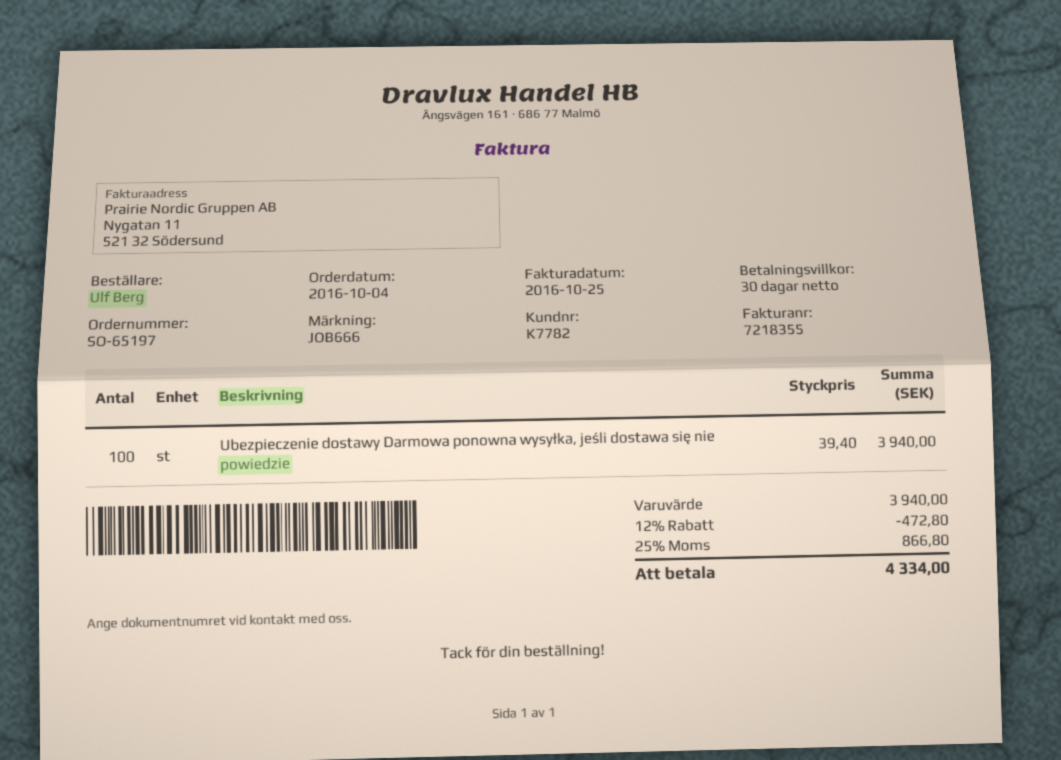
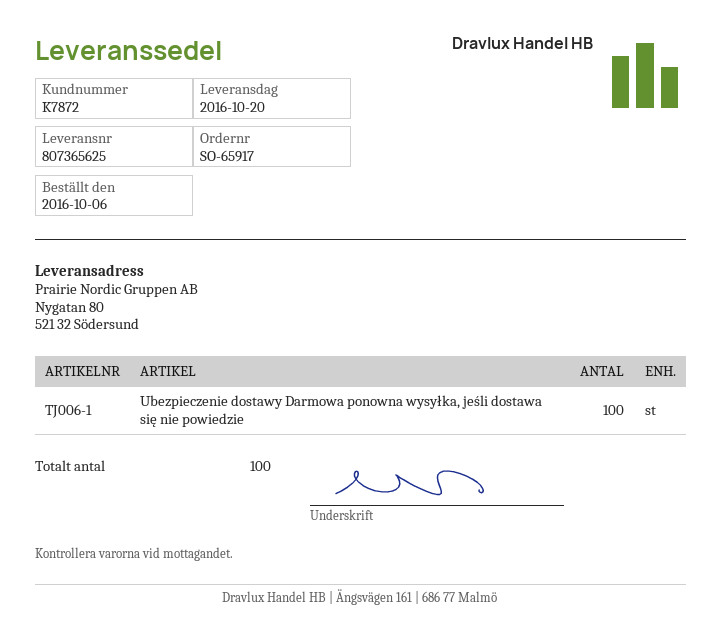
order number: SO-65197 -> SO-65917
order date: 2016-10-04 -> 2016-10-06
customer number: K7782 -> K7872

